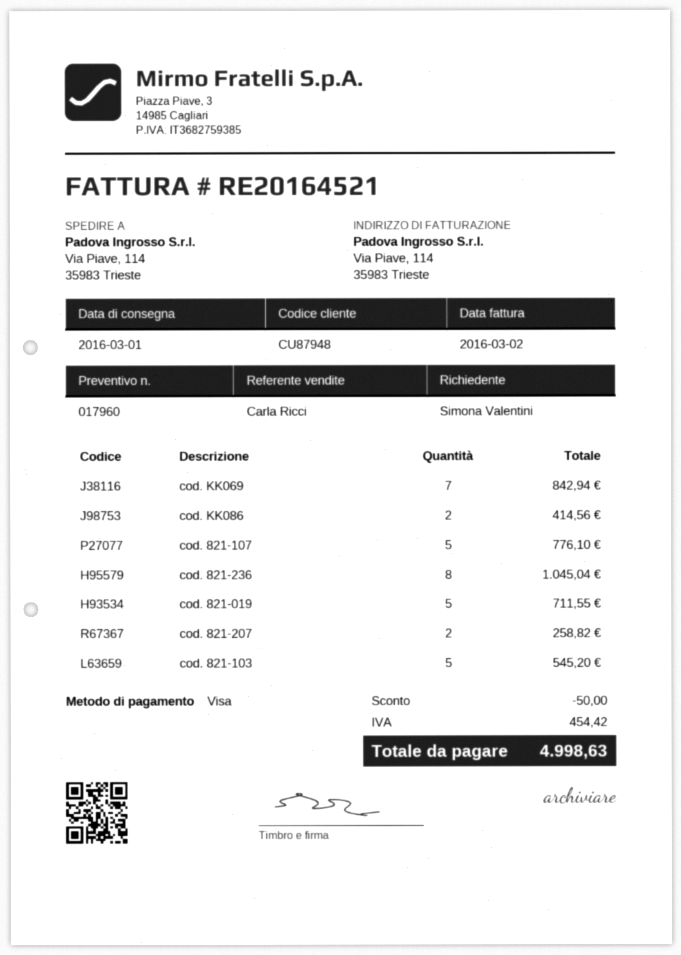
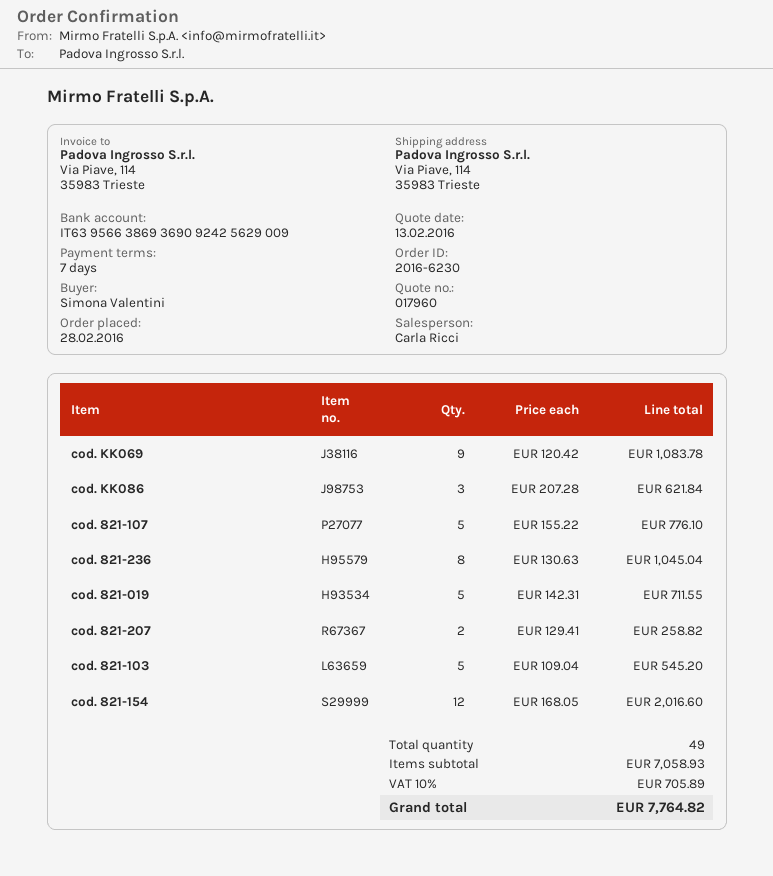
cod. KK069: 7 for 842.94 -> 9 for 1083.78
cod. KK086: 2 for 414.56 -> 3 for 621.84
cod. 821-154: none -> 12 for 2016.60
discount: 50.00 -> none
tax: 454.42 -> 705.89
total: 4998.63 -> 7764.82

